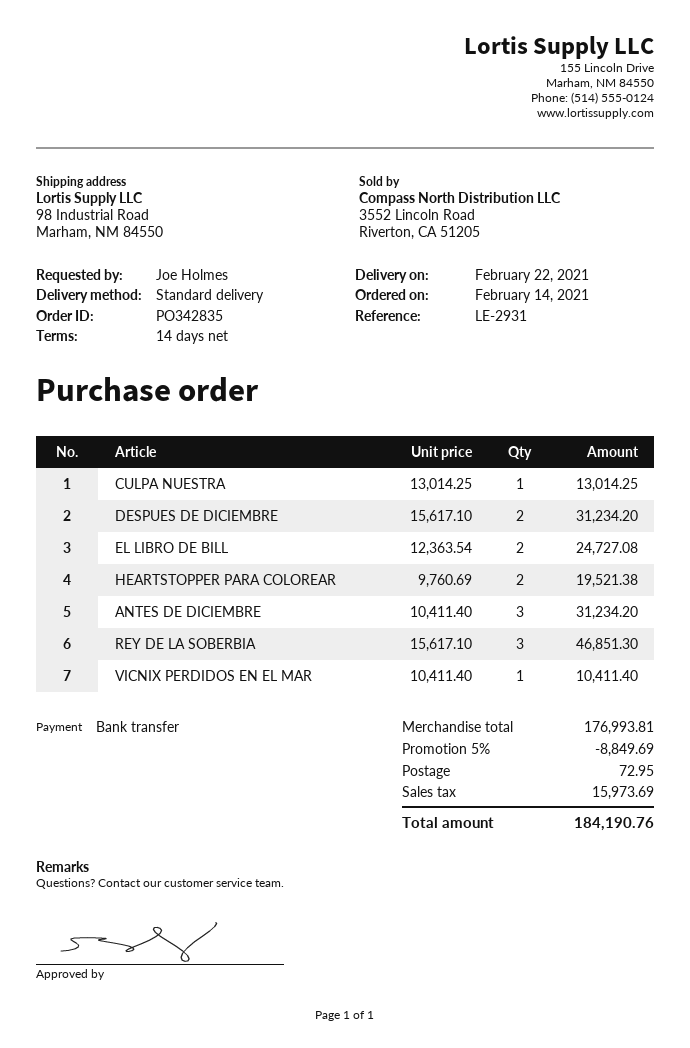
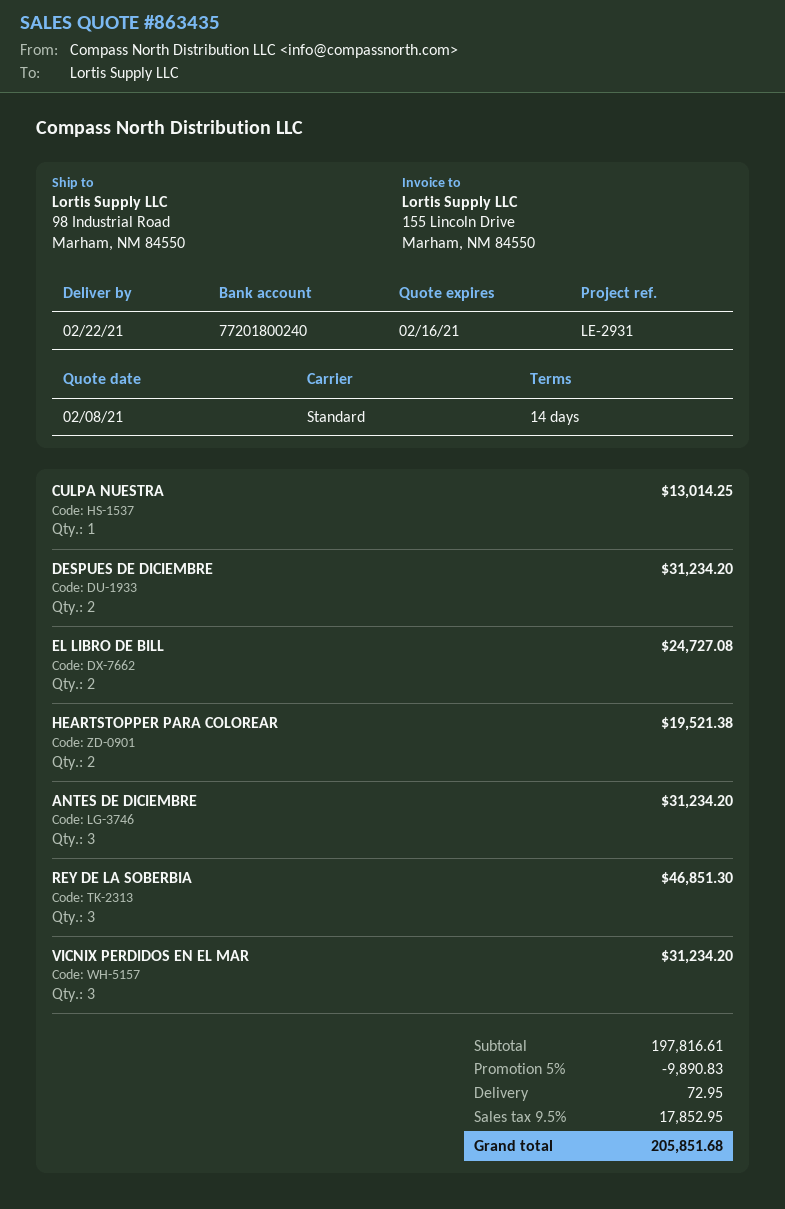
VICNIX PERDIDOS EN EL MAR: 1 for 10411.40 -> 3 for 31234.20
subtotal: 176993.81 -> 197816.61
discount: 5% = 8849.69 -> 5% = 9890.83
tax: 15973.69 -> 17852.95
total: 184190.76 -> 205851.68

